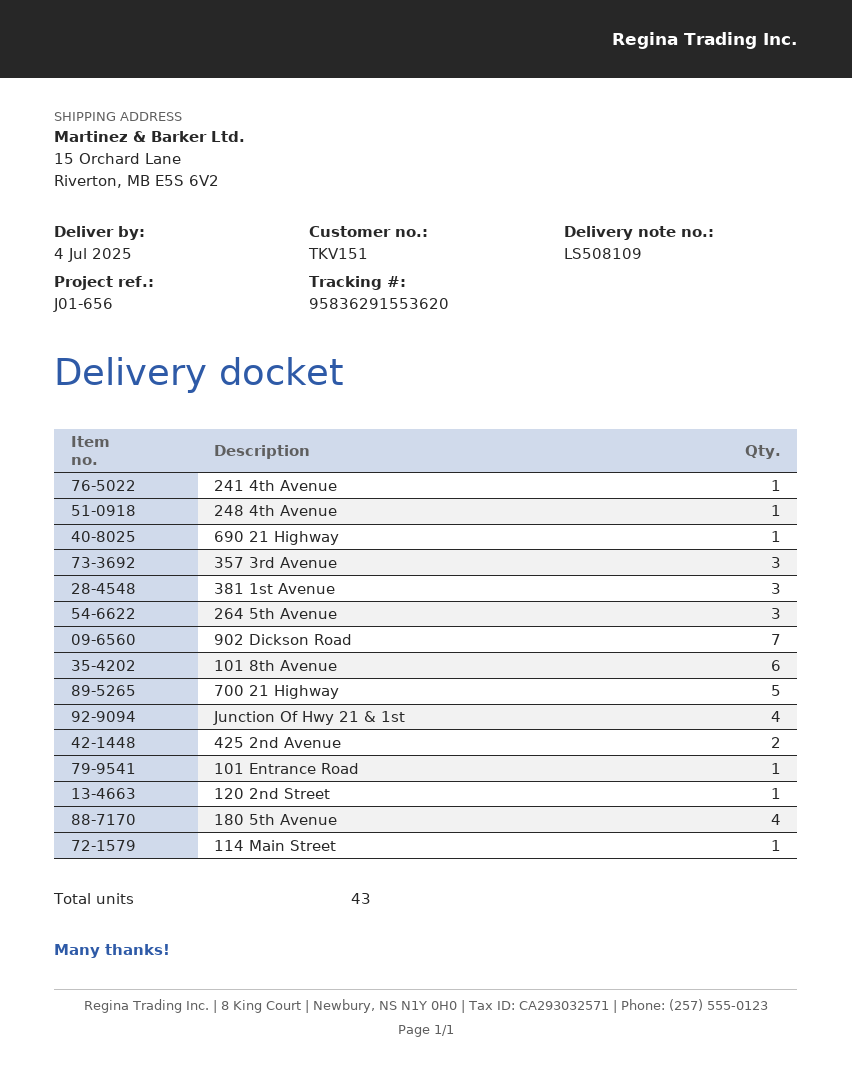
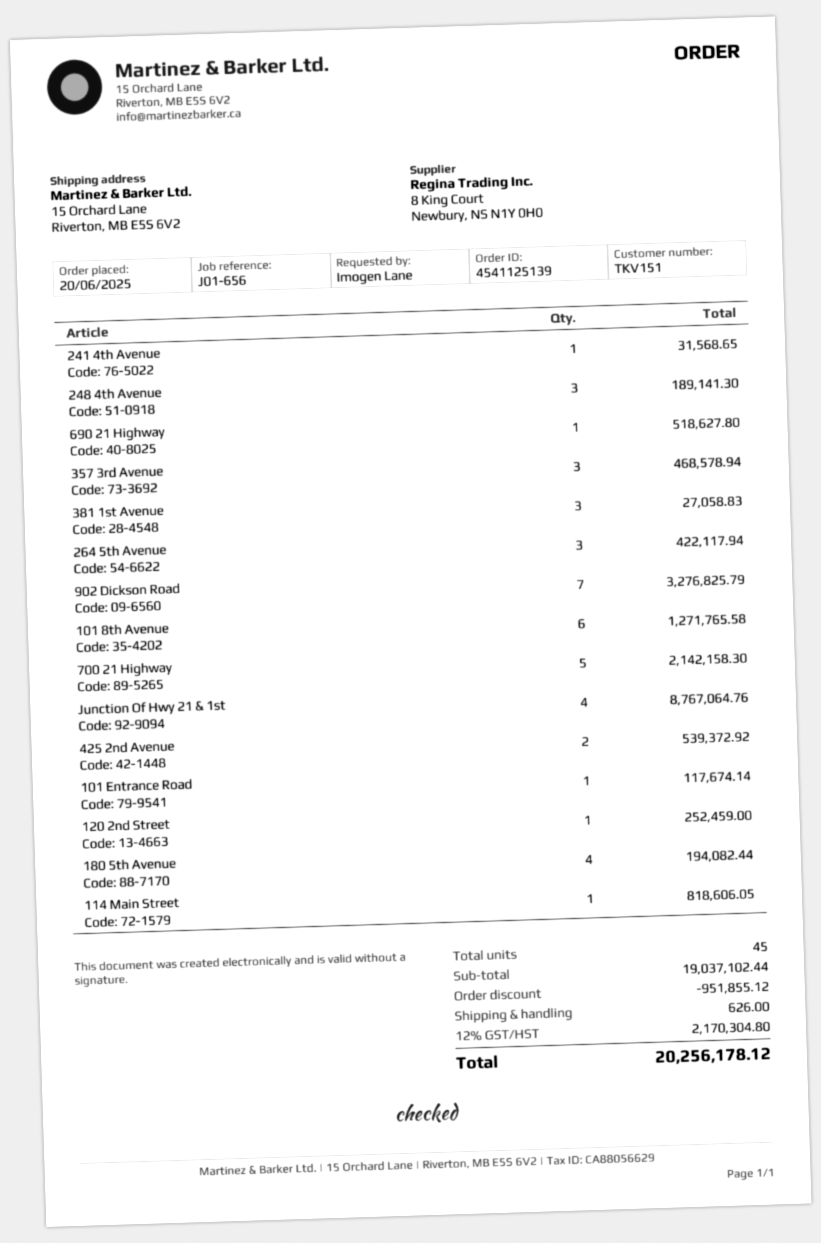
248 4th Avenue: 1 -> 3
total quantity: 43 -> 45

